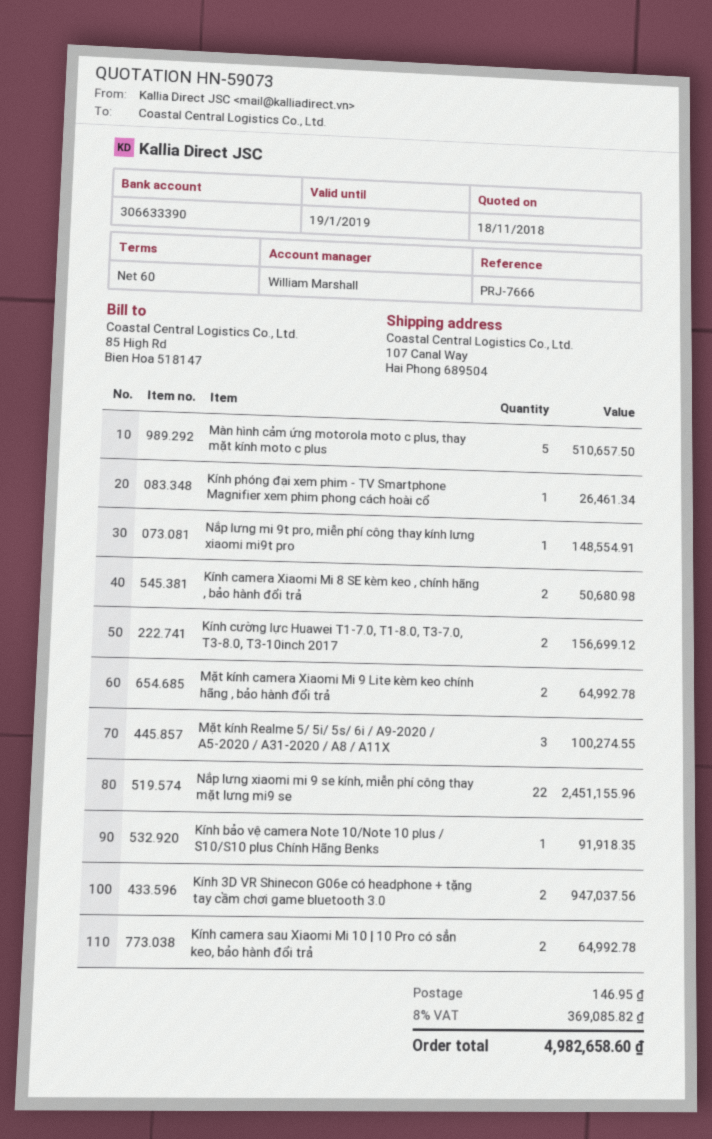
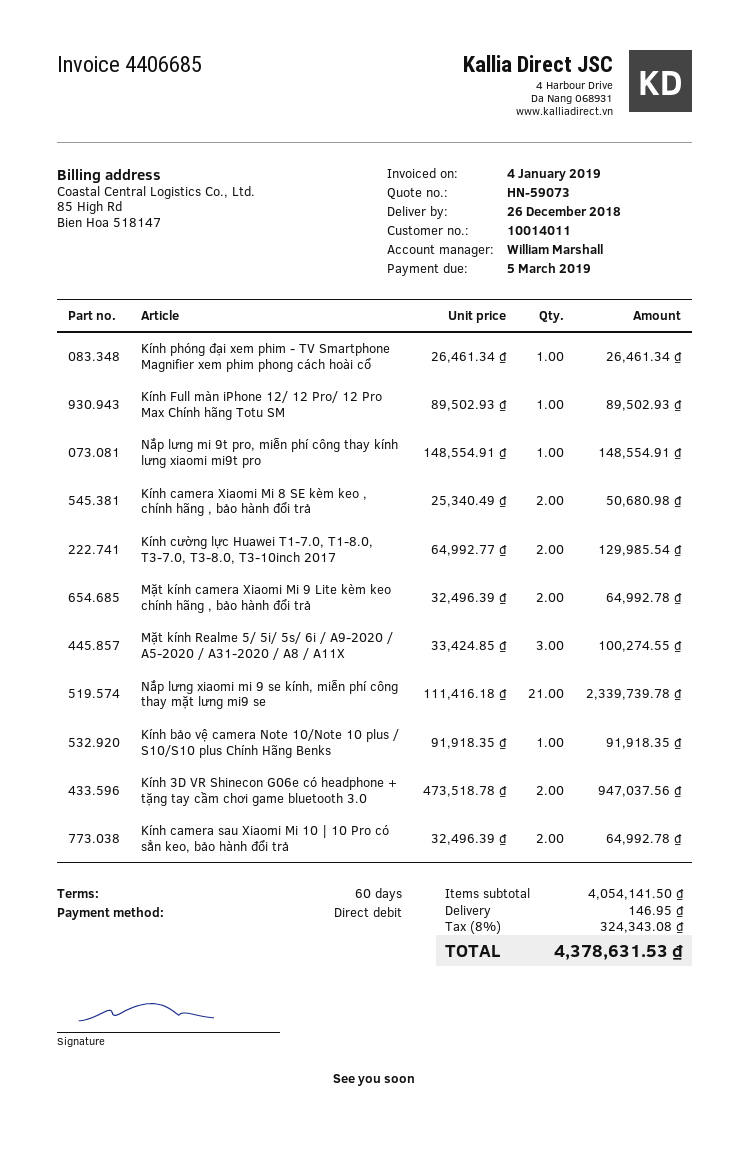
Màn hình cảm ứng motorola moto c plus, thay mặt kính moto c plus: 5 for 510657.50 -> none
Kính cường lực Huawei T1-7.0, T1-8.0, T3-7.0, T3-8.0, T3-10inch 2017: 2 for 156699.12 -> 2 for 129985.54
Nắp lưng xiaomi mi 9 se kính, miễn phí công thay mặt lưng mi9 se: 22 for 2451155.96 -> 21 for 2339739.78
Kính Full màn iPhone 12/ 12 Pro/ 12 Pro Max Chính hãng Totu SM: none -> 1 for 89502.93
tax: 8% = 369085.82 -> 8% = 324343.08
total: 4982658.60 -> 4378631.53

